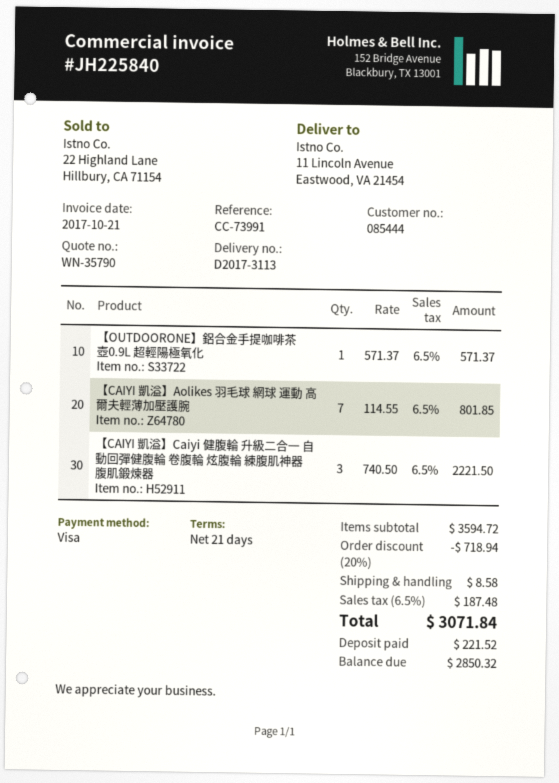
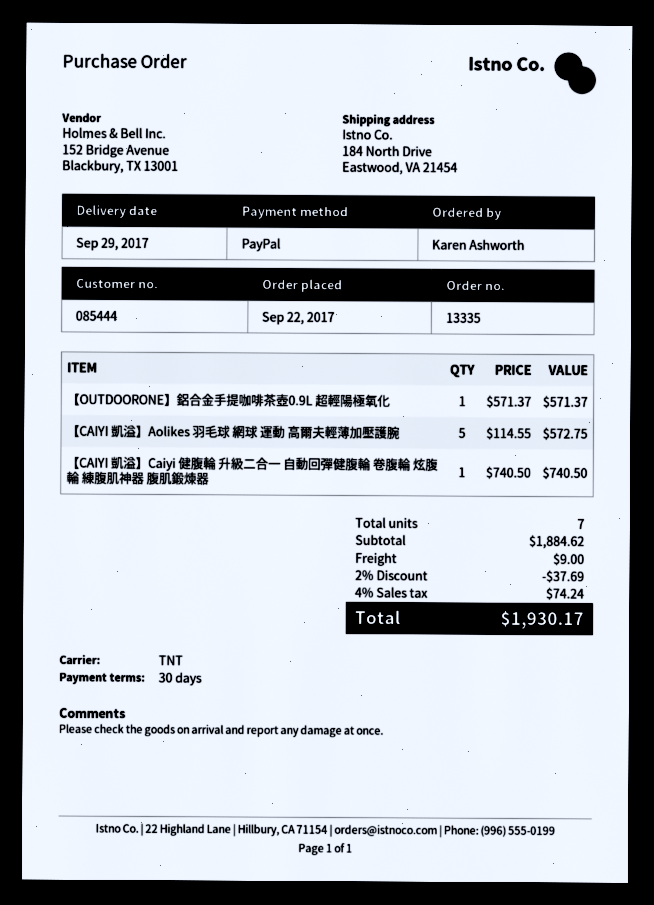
payment terms: 21 days -> 30 days
payment method: Visa -> PayPal
ship to: 11 Lincoln Avenue, Eastwood, VA 21454 -> 184 North Drive, Eastwood, VA 21454
【CAIYI 凱溢】Aolikes 羽毛球 網球 運動 高爾夫輕薄加壓護腕: 7 x 114.55 = 801.85 -> 5 x 114.55 = 572.75
【CAIYI 凱溢】Caiyi 健腹輪 升級二合一 自動回彈健腹輪 卷腹輪 炫腹輪 練腹肌神器 腹肌鍛煉器: 3 x 740.50 = 2221.50 -> 1 x 740.50 = 740.50
subtotal: 3594.72 -> 1884.62
discount: 20% = 718.94 -> 2% = 37.69
shipping: 8.58 -> 9.00
tax: 6.5% = 187.48 -> 4% = 74.24
total: 3071.84 -> 1930.17

